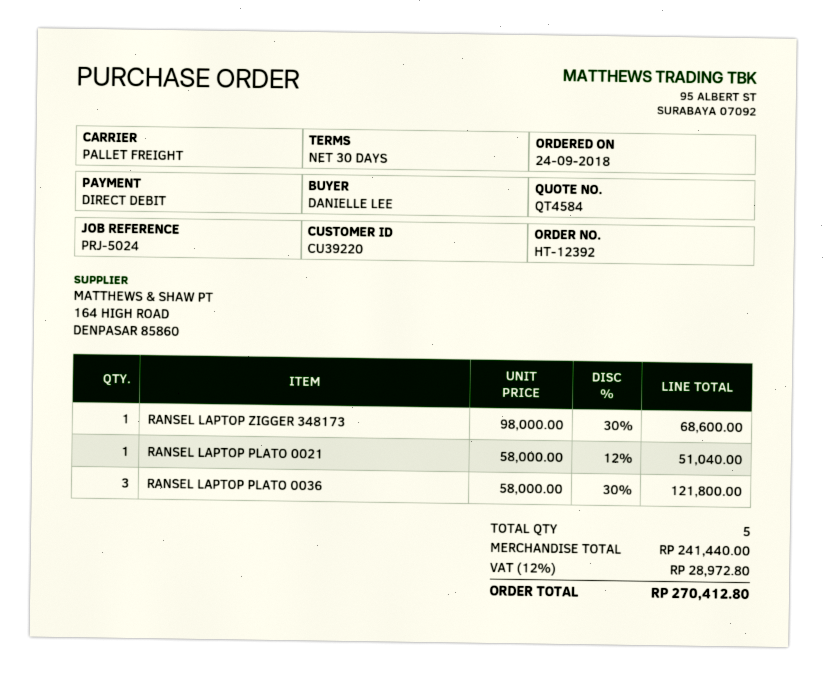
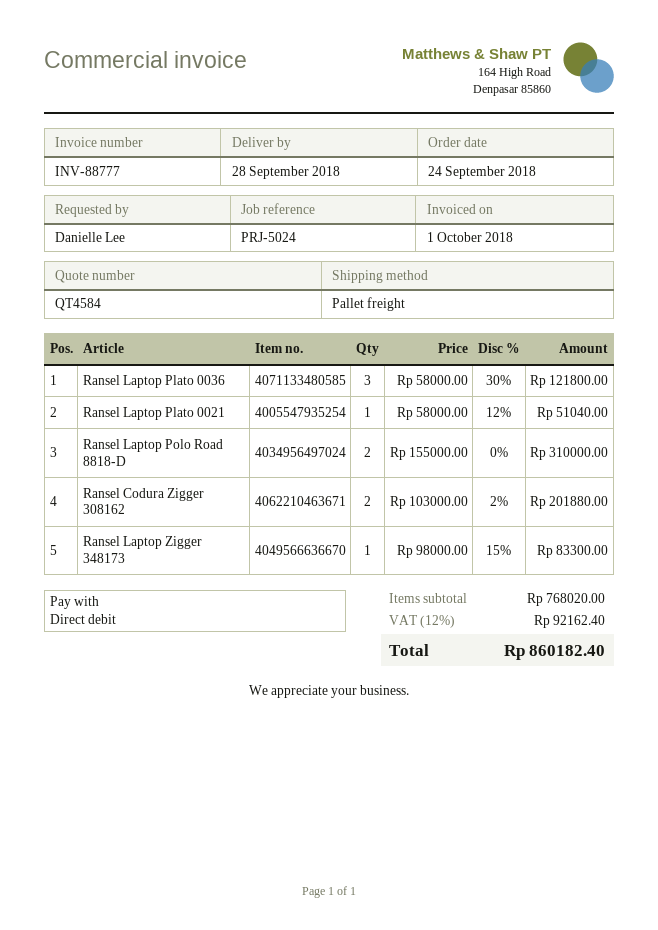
RANSEL LAPTOP ZIGGER 348173: 1 x 98000.00 - 30% = 68600.00 -> 1 x 98000.00 - 15% = 83300.00
Ransel Laptop Polo Road 8818-D: none -> 2 x 155000.00 = 310000.00
Ransel Codura Zigger 308162: none -> 2 x 103000.00 - 2% = 201880.00
subtotal: 241440.00 -> 768020.00
tax: 12% = 28972.80 -> 12% = 92162.40
total: 270412.80 -> 860182.40

